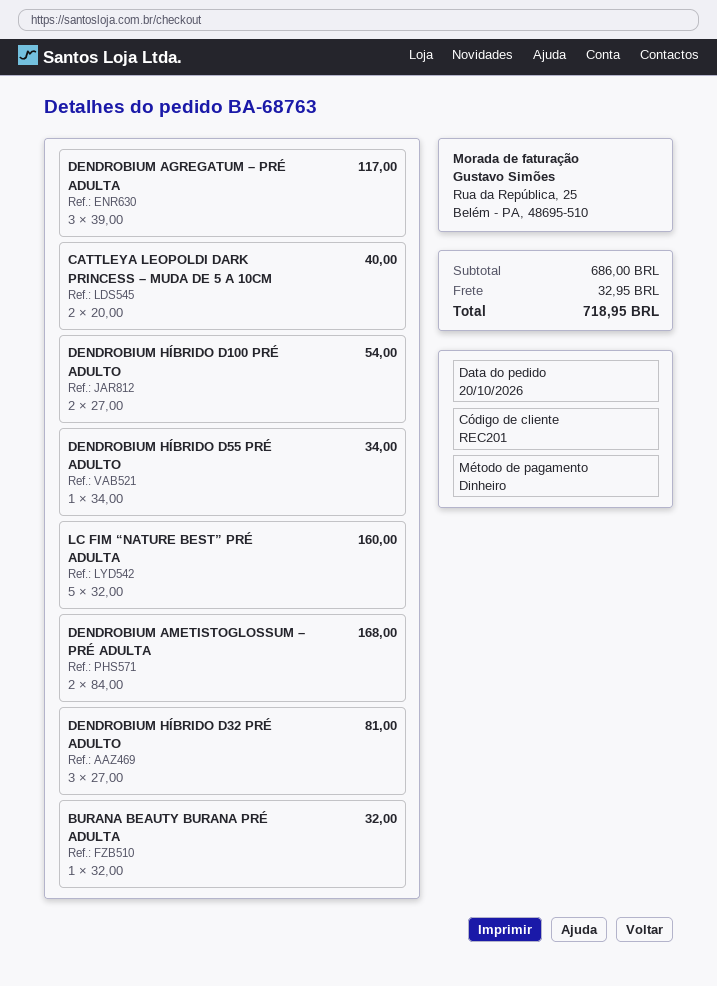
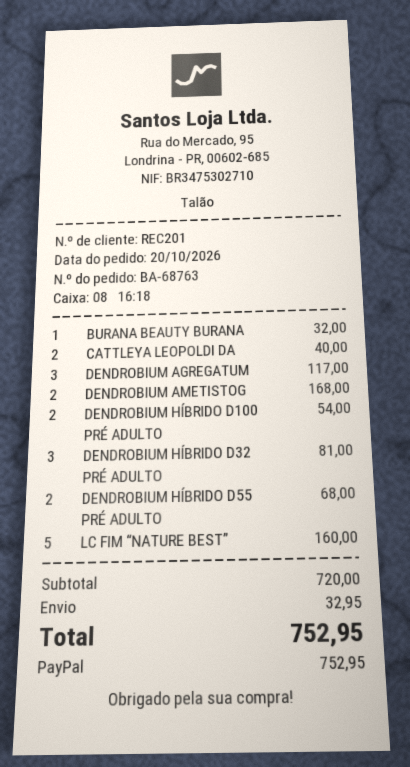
payment method: cash -> PayPal
DENDROBIUM HÍBRIDO D55 PRÉ ADULTO: 1 for 34.00 -> 2 for 68.00
subtotal: 686.00 -> 720.00
total: 718.95 -> 752.95

